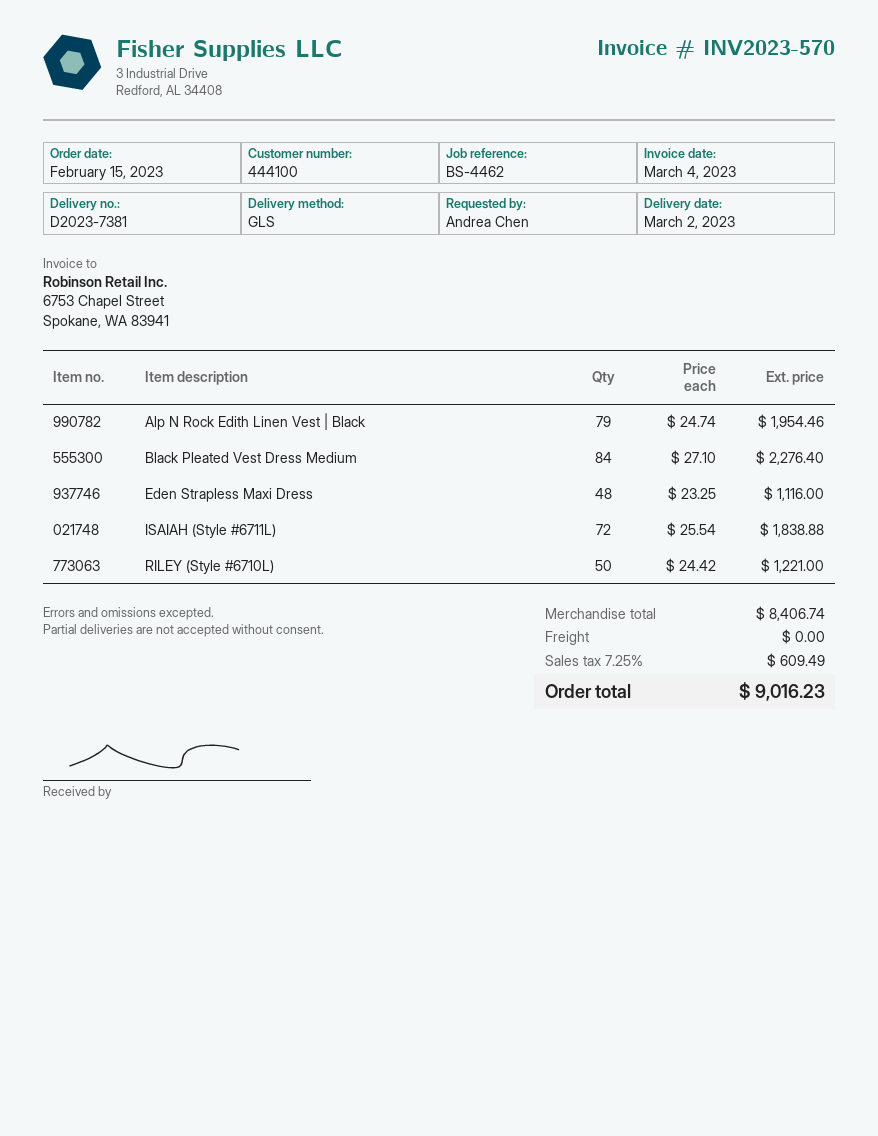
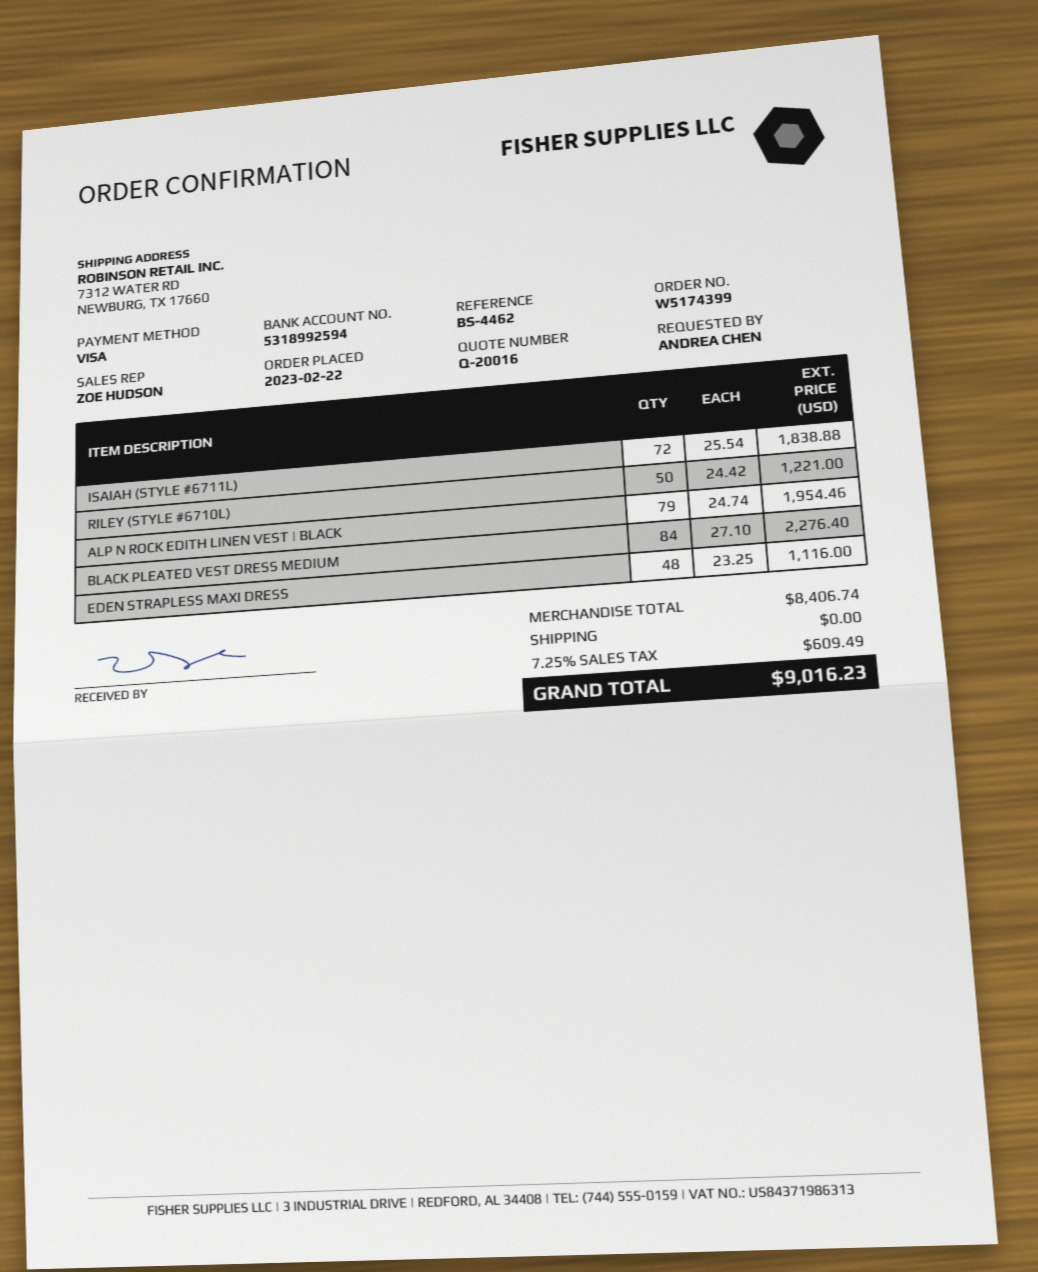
order date: 2023-02-15 -> 2023-02-22

